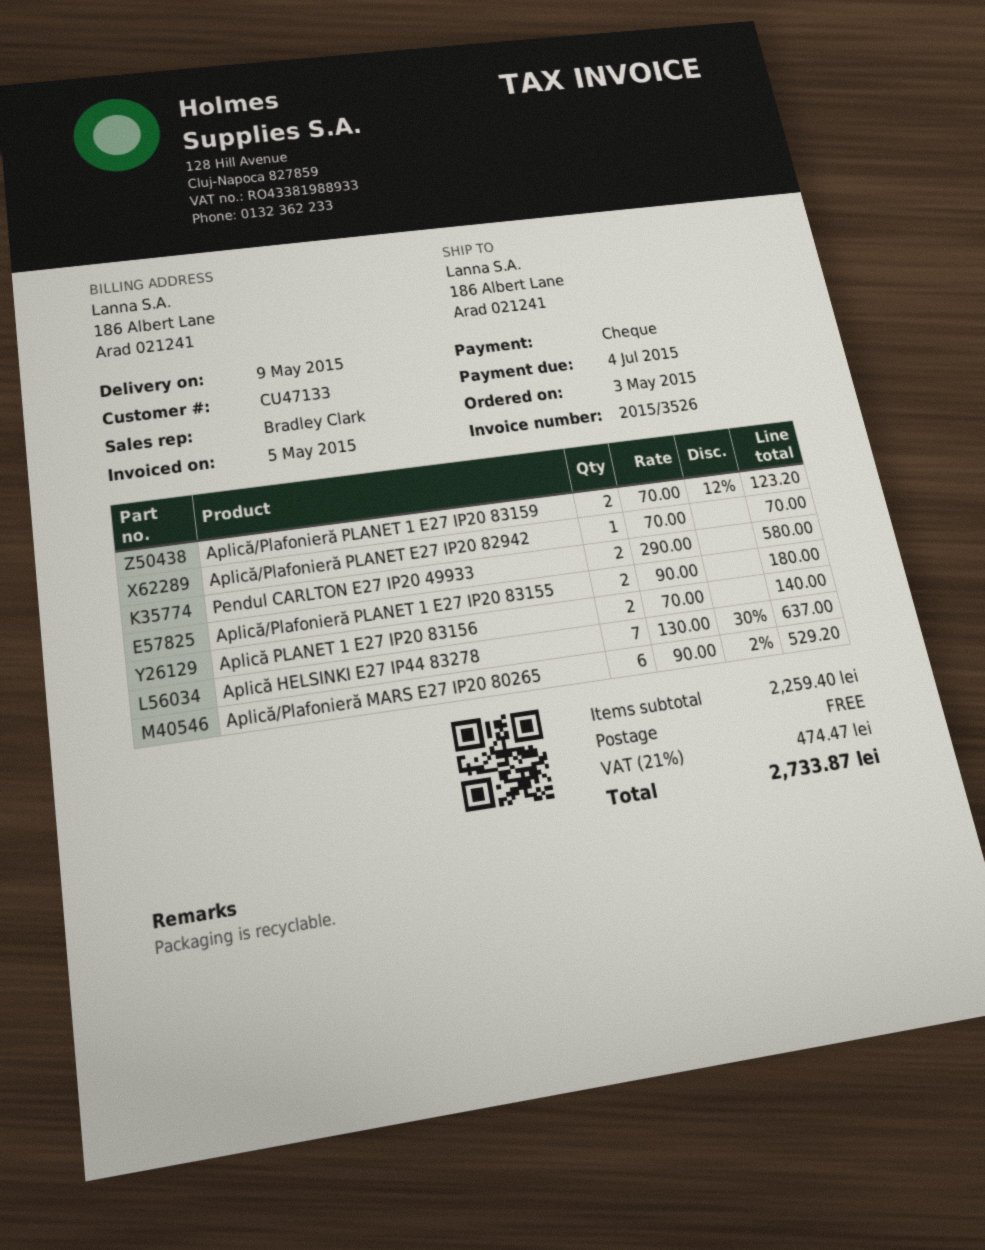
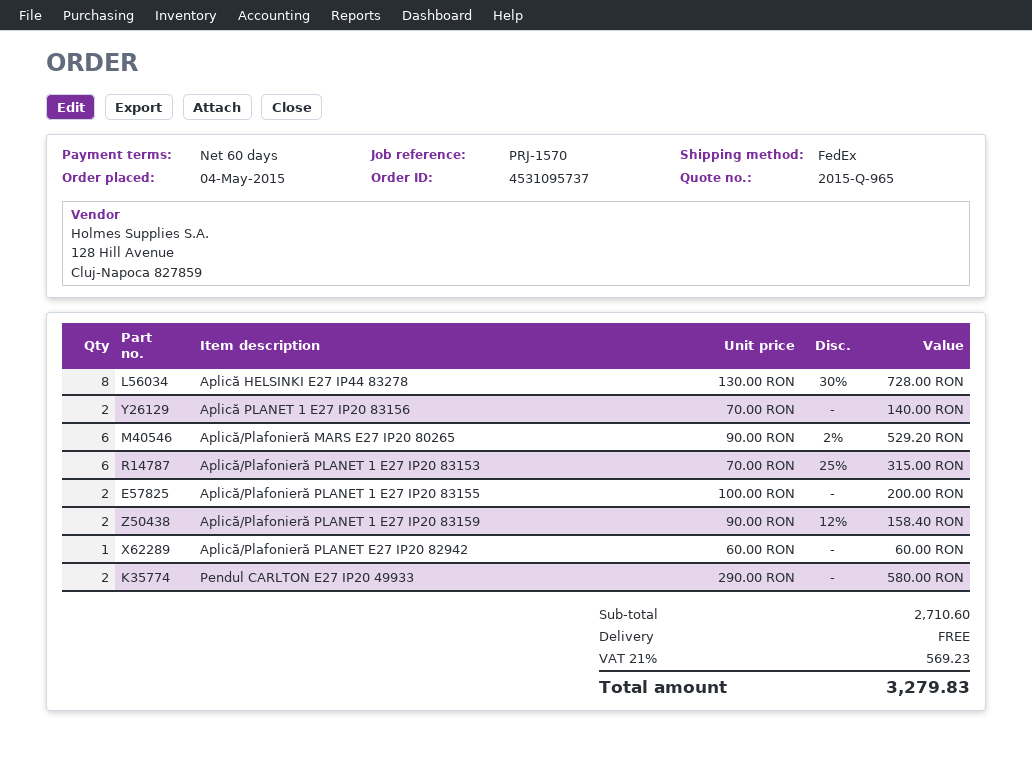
order date: 2015-05-03 -> 2015-05-04
Aplică/Plafonieră PLANET 1 E27 IP20 83159: 2 x 70.00 - 12% = 123.20 -> 2 x 90.00 - 12% = 158.40
Aplică/Plafonieră PLANET E27 IP20 82942: 1 x 70.00 = 70.00 -> 1 x 60.00 = 60.00
Aplică/Plafonieră PLANET 1 E27 IP20 83155: 2 x 90.00 = 180.00 -> 2 x 100.00 = 200.00
Aplică HELSINKI E27 IP44 83278: 7 x 130.00 - 30% = 637.00 -> 8 x 130.00 - 30% = 728.00
Aplică/Plafonieră PLANET 1 E27 IP20 83153: none -> 6 x 70.00 - 25% = 315.00
subtotal: 2259.40 -> 2710.60
tax: 21% = 474.47 -> 21% = 569.23
total: 2733.87 -> 3279.83

